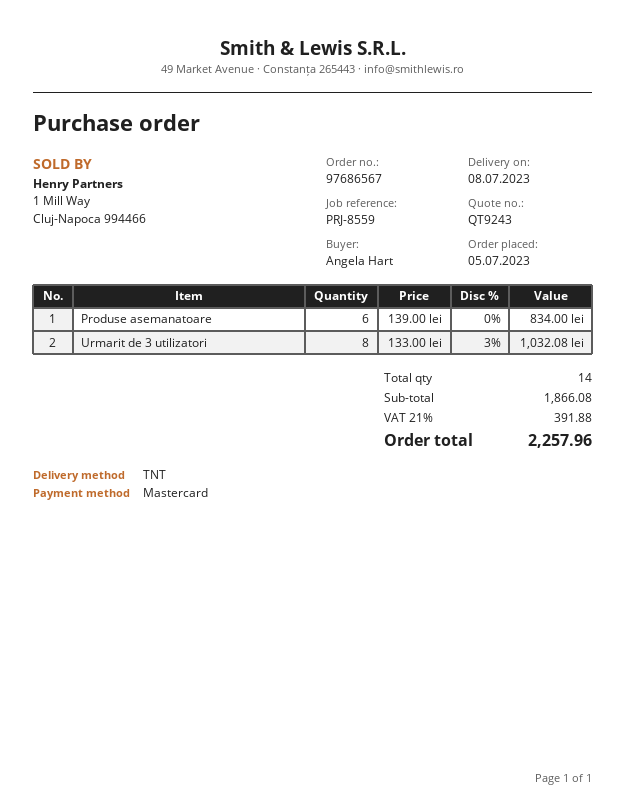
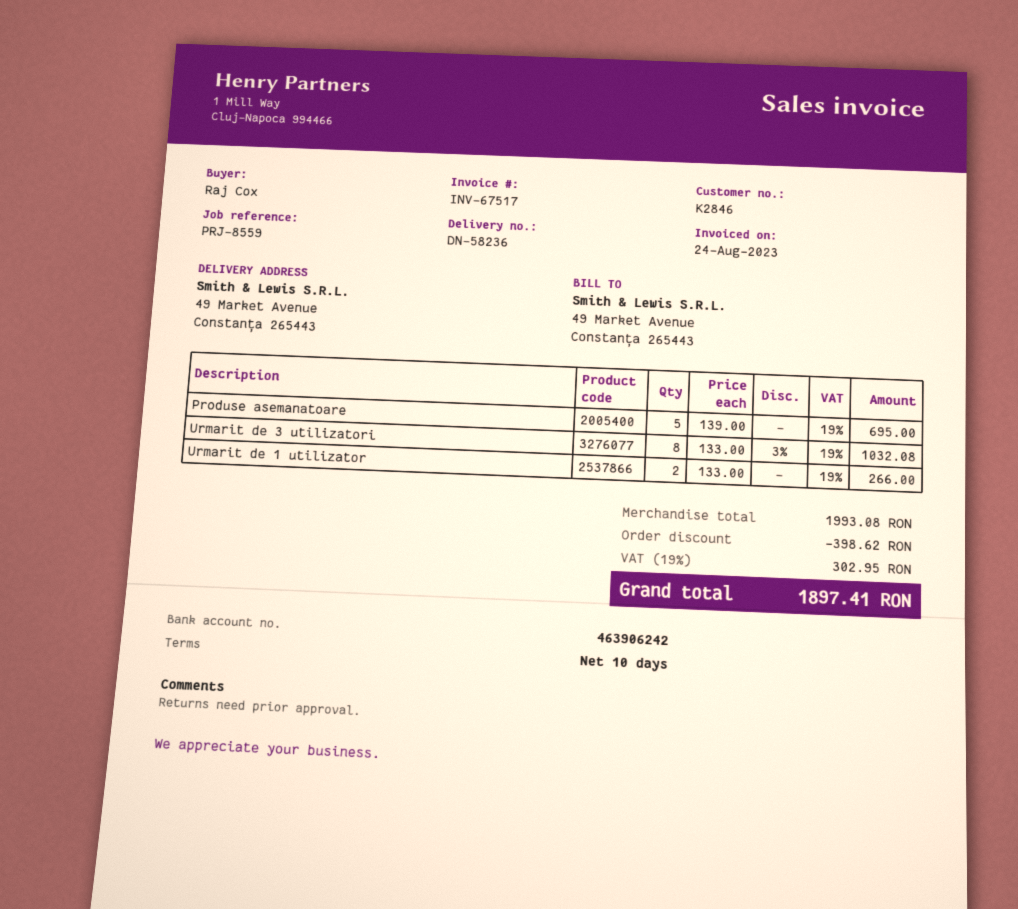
ordered by: Angela Hart -> Raj Cox
Produse asemanatoare: 6 x 139.00 = 834.00 -> 5 x 139.00 = 695.00
Urmarit de 1 utilizator: none -> 2 x 133.00 = 266.00
subtotal: 1866.08 -> 1993.08
discount: none -> 398.62
tax: 21% = 391.88 -> 19% = 302.95
total: 2257.96 -> 1897.41

